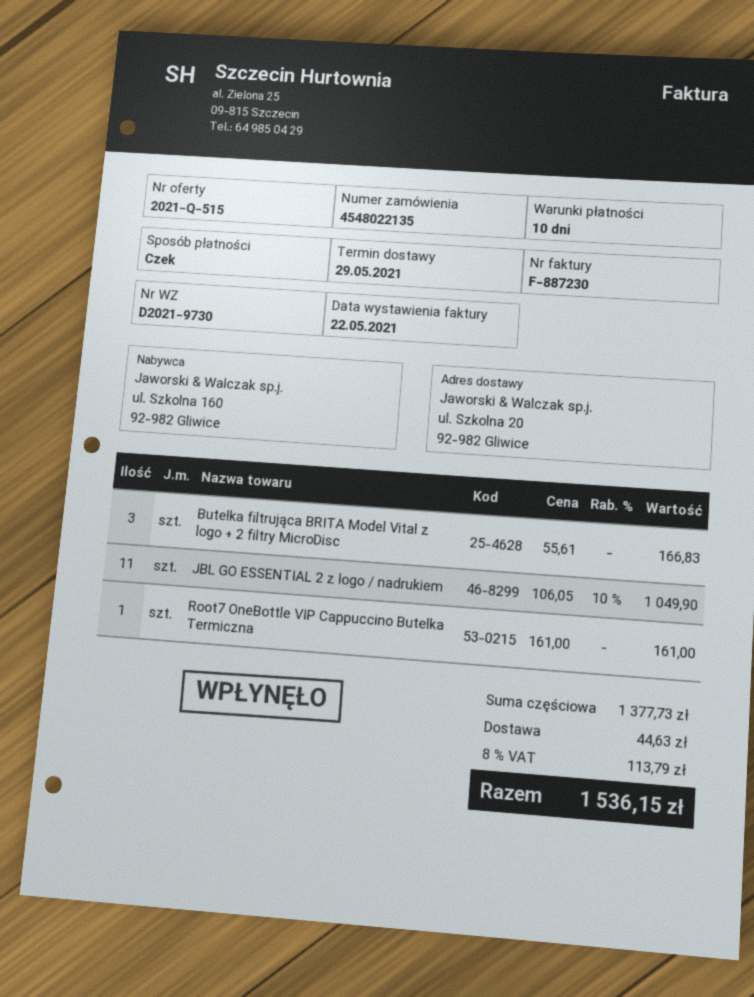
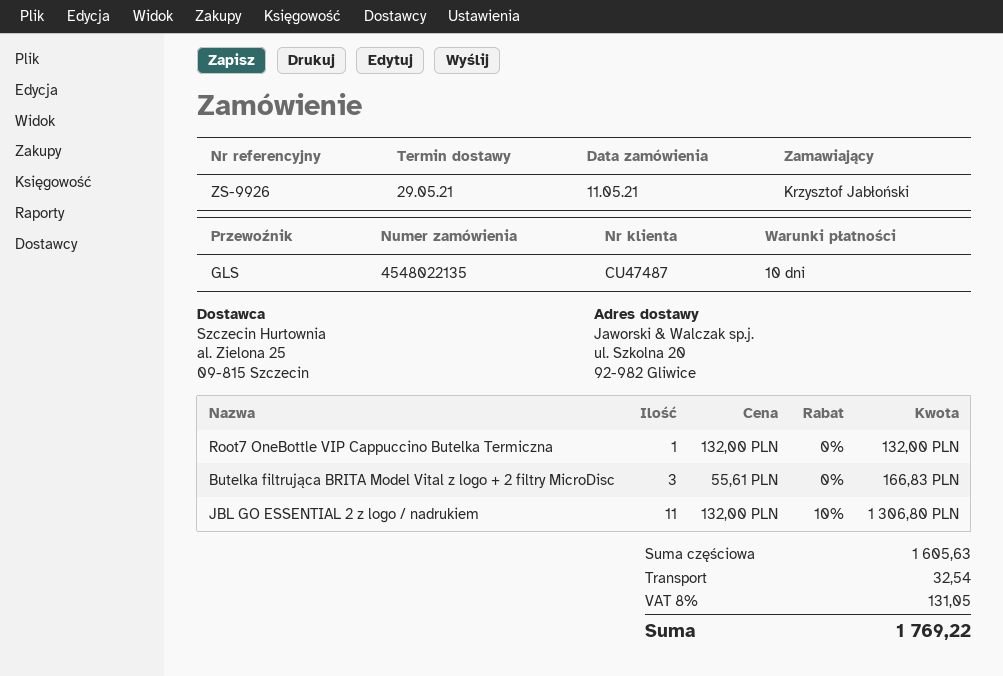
JBL GO ESSENTIAL 2 z logo / nadrukiem: 11 x 106.05 - 10% = 1049.90 -> 11 x 132.00 - 10% = 1306.80
Root7 OneBottle VIP Cappuccino Butelka Termiczna: 1 x 161.00 = 161.00 -> 1 x 132.00 = 132.00
subtotal: 1377.73 -> 1605.63
shipping: 44.63 -> 32.54
tax: 8% = 113.79 -> 8% = 131.05
total: 1536.15 -> 1769.22

